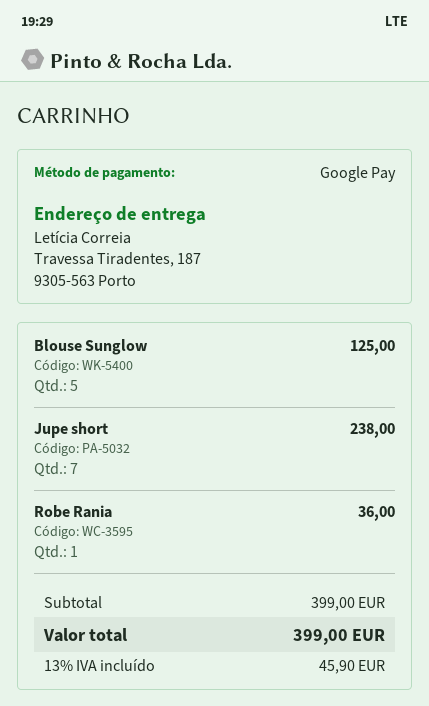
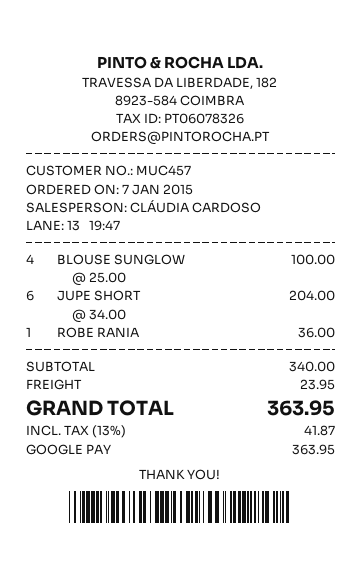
Blouse Sunglow: 5 for 125.00 -> 4 for 100.00
Jupe short: 7 for 238.00 -> 6 for 204.00
subtotal: 399.00 -> 340.00
shipping: none -> 23.95
tax: 13% = 45.90 -> 13% = 41.87
total: 399.00 -> 363.95

